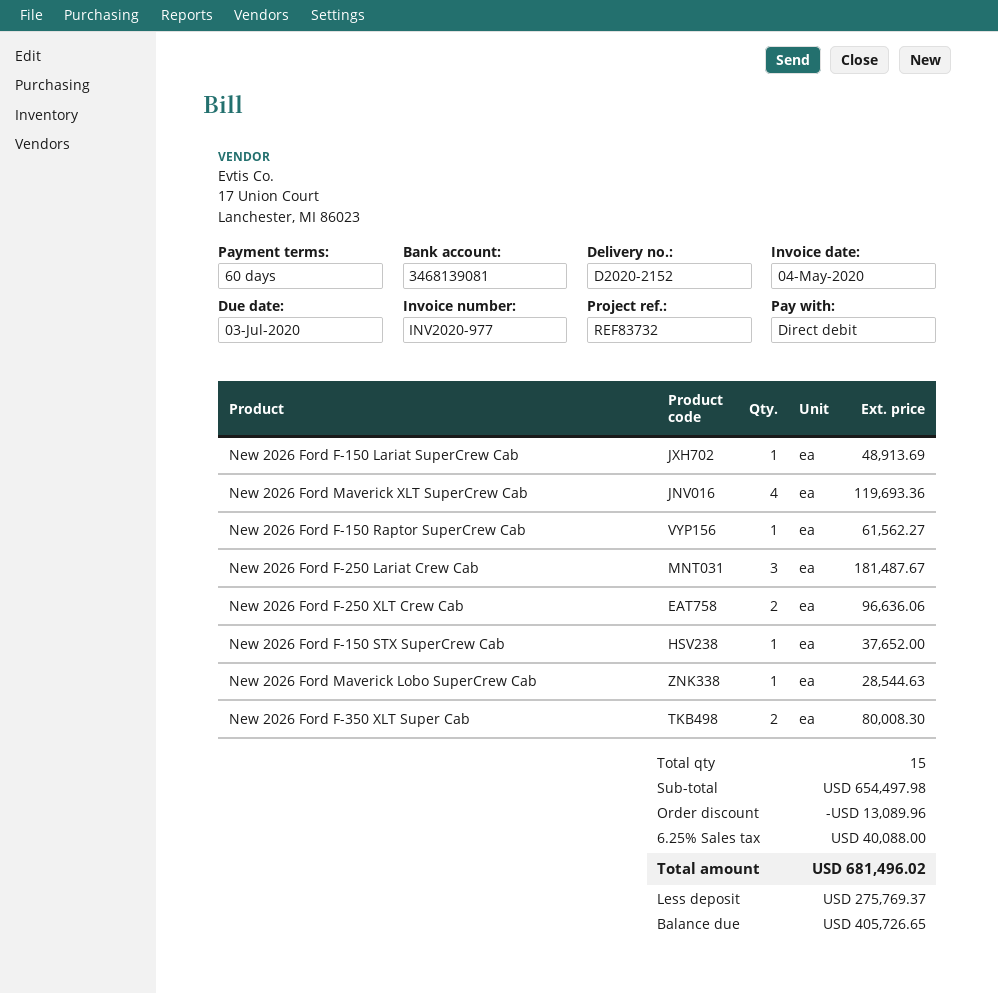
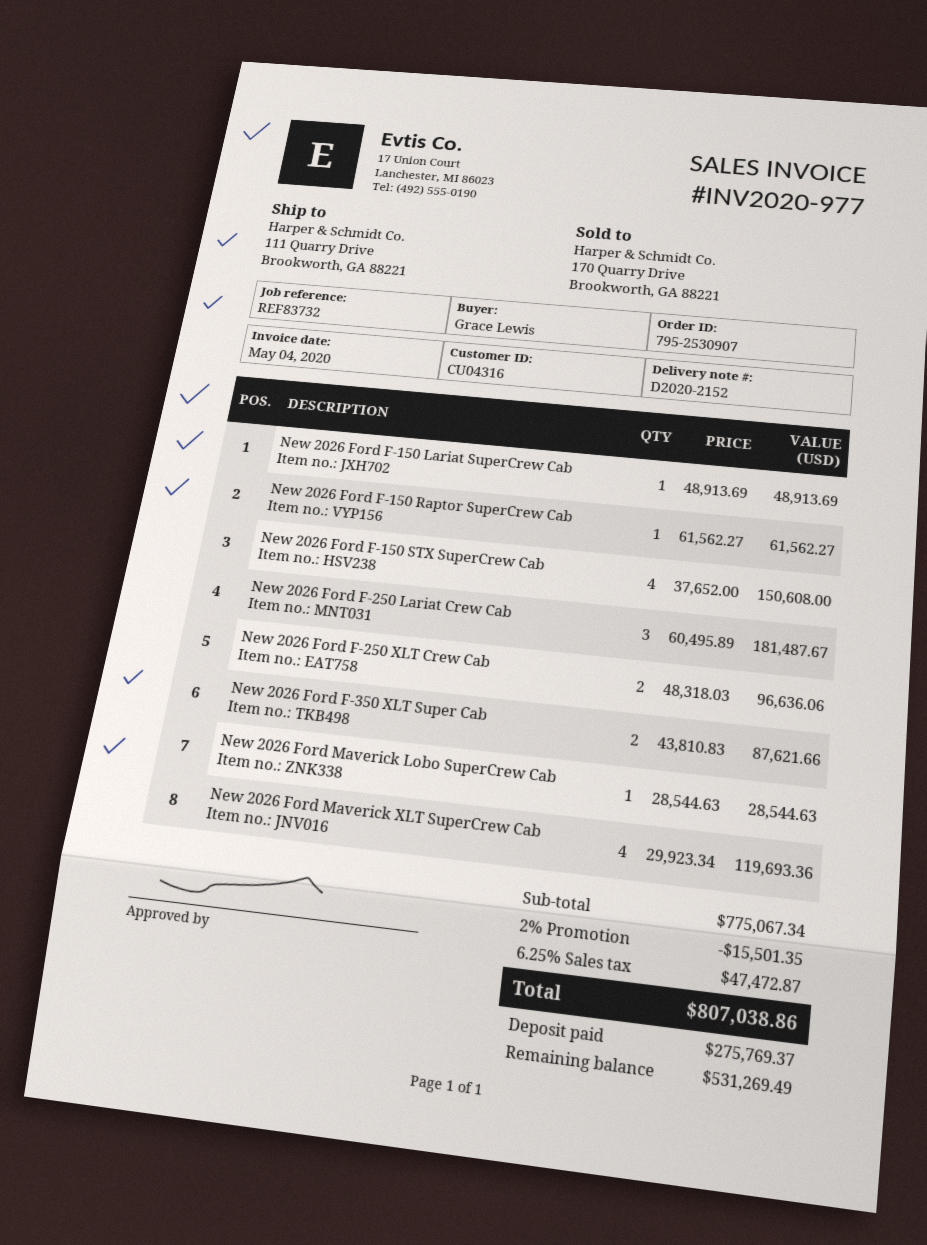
New 2026 Ford F-150 STX SuperCrew Cab: 1 for 37652.00 -> 4 for 150608.00
New 2026 Ford F-350 XLT Super Cab: 2 for 80008.30 -> 2 for 87621.66
subtotal: 654497.98 -> 775067.34
discount: 13089.96 -> 15501.35
tax: 6.25% = 40088.00 -> 6.25% = 47472.87
total: 681496.02 -> 807038.86
balance: 405726.65 -> 531269.49

